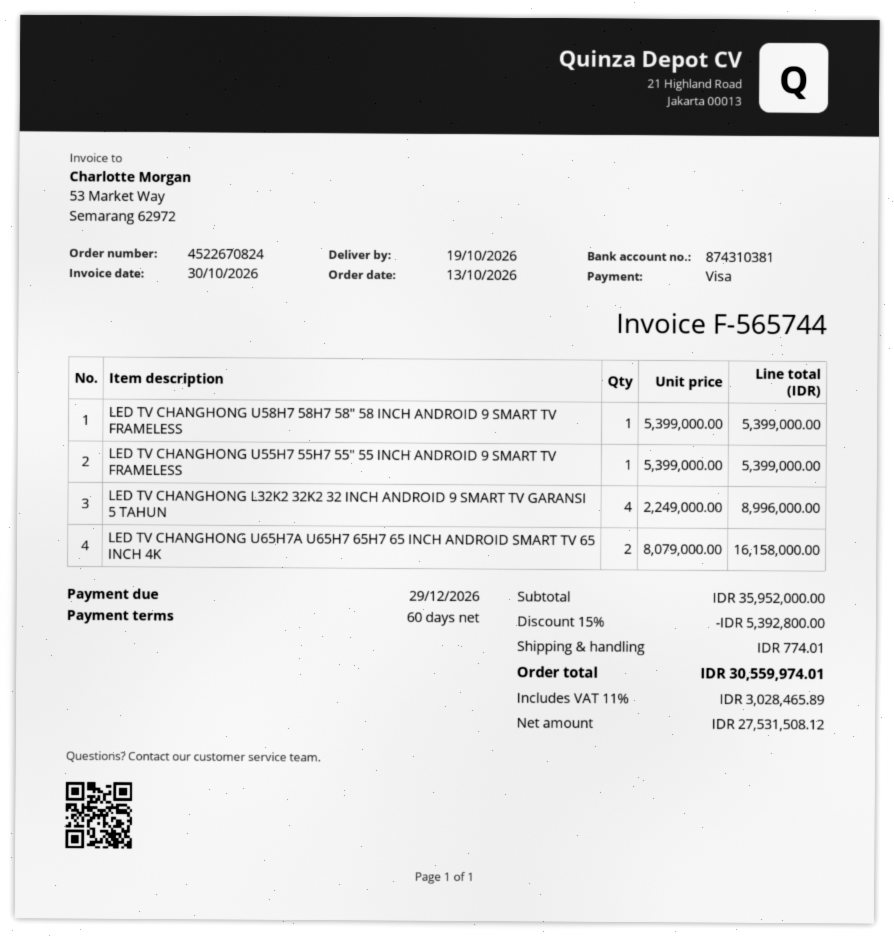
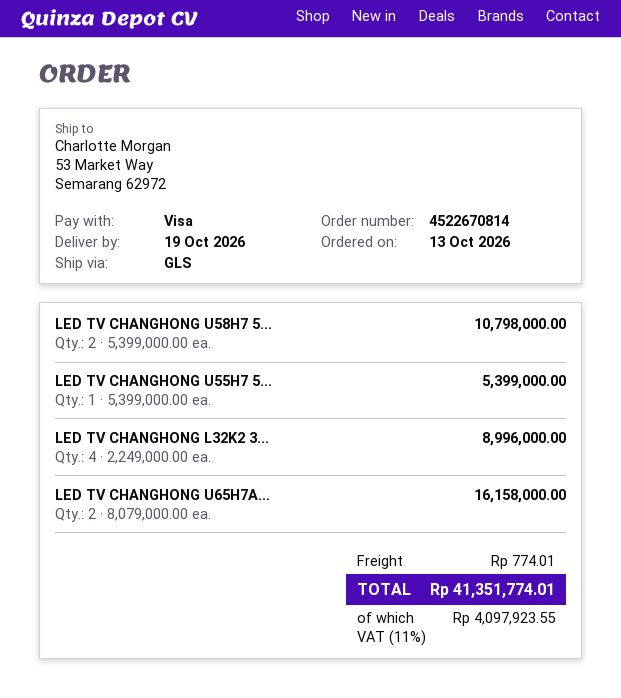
order number: 4522670824 -> 4522670814
LED TV CHANGHONG U58H7 58H7 58" 58 INCH ANDROID 9 SMART TV FRAMELESS: 1 x 5399000.00 = 5399000.00 -> 2 x 5399000.00 = 10798000.00
discount: 15% = 5392800.00 -> none
tax: 11% = 3028465.89 -> 11% = 4097923.55
total: 30559974.01 -> 41351774.01

